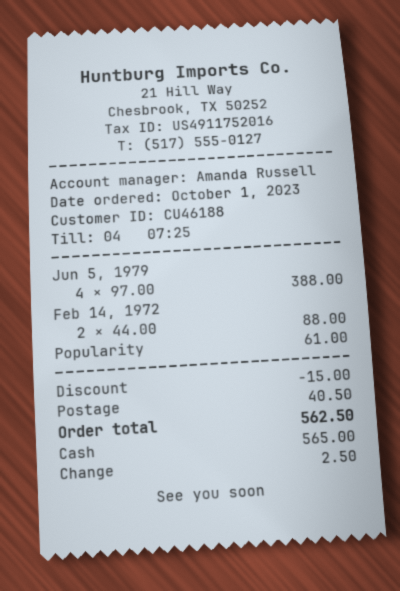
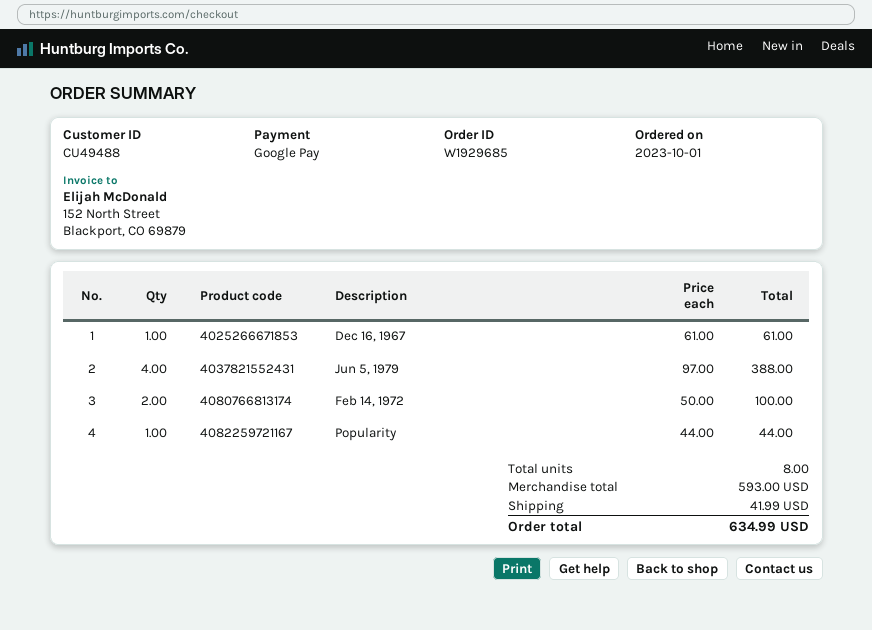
customer number: CU46188 -> CU49488
payment method: cash -> Google Pay
Feb 14, 1972: 2 x 44.00 = 88.00 -> 2 x 50.00 = 100.00
Popularity: 1 x 61.00 = 61.00 -> 1 x 44.00 = 44.00
Dec 16, 1967: none -> 1 x 61.00 = 61.00
discount: 15.00 -> none
shipping: 40.50 -> 41.99
total: 562.50 -> 634.99

